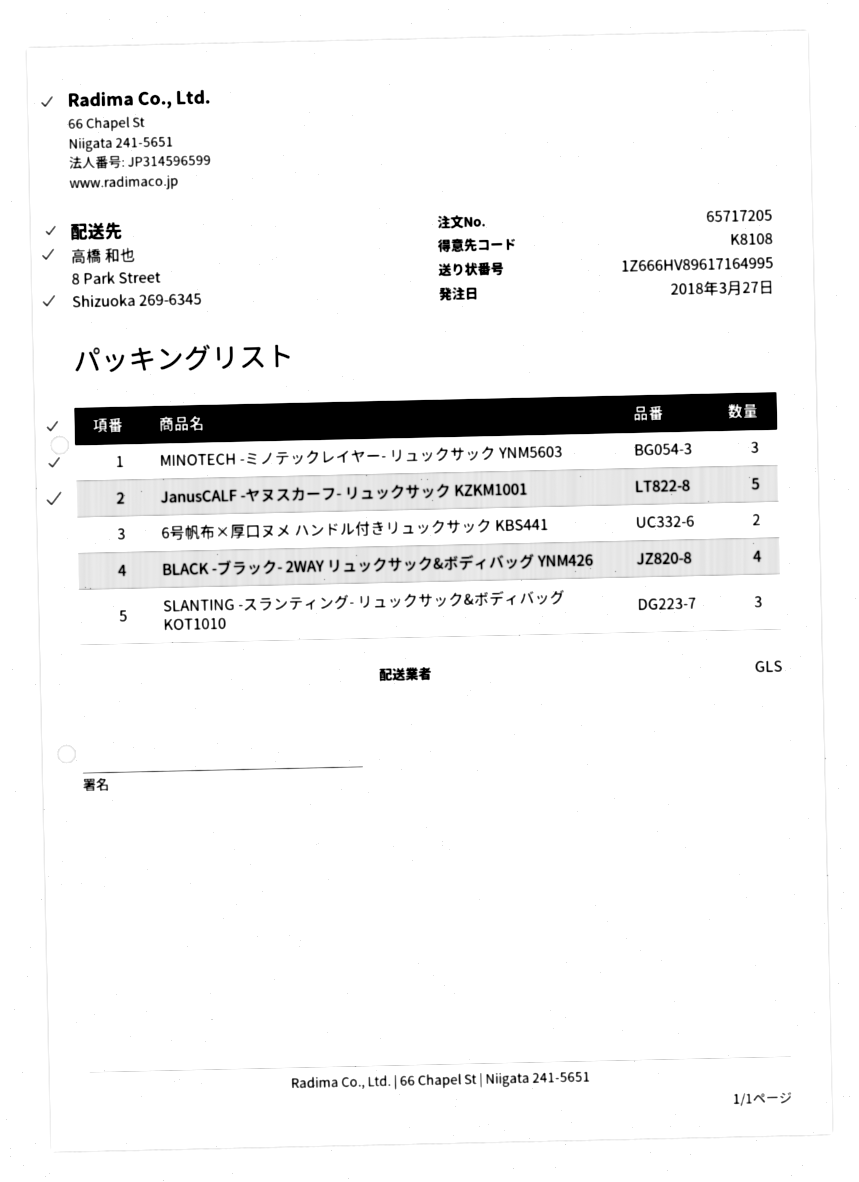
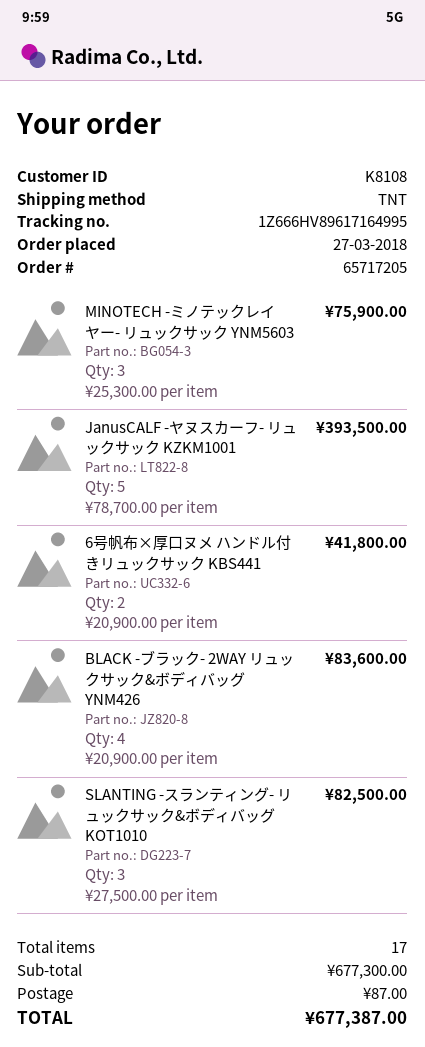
shipping method: GLS -> TNT

